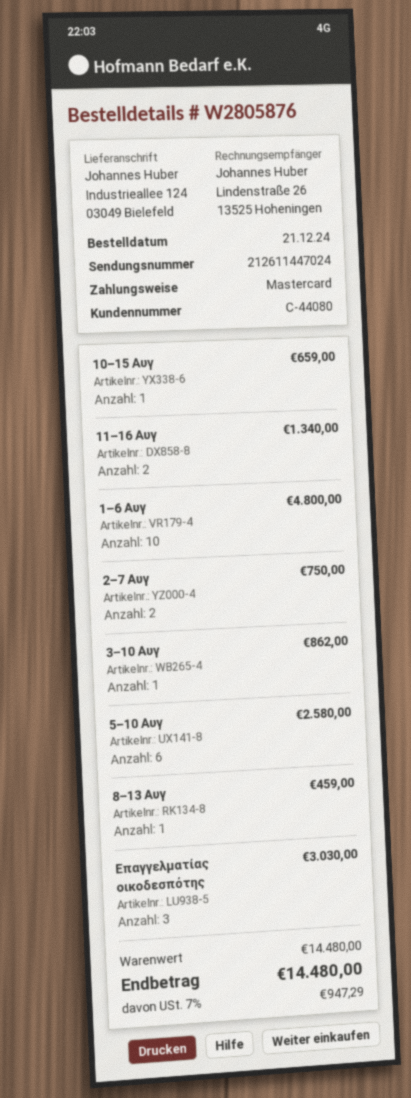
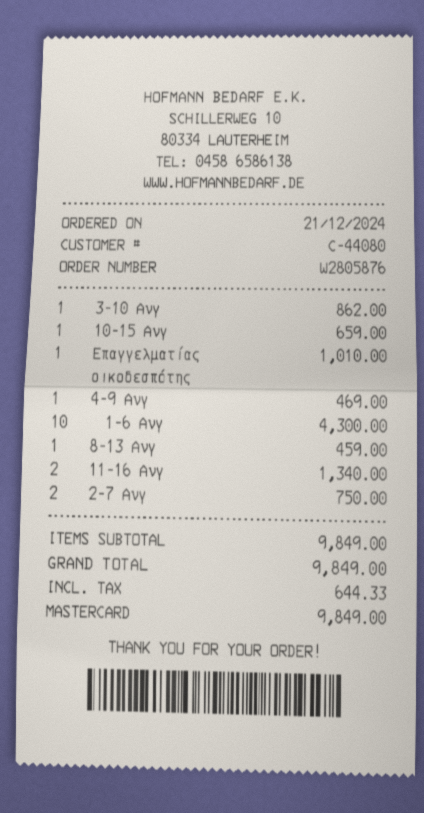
1–6 Αυγ: 10 for 4800.00 -> 10 for 4300.00
5–10 Αυγ: 6 for 2580.00 -> none
Επαγγελματίας οικοδεσπότης: 3 for 3030.00 -> 1 for 1010.00
4–9 Αυγ: none -> 1 for 469.00
subtotal: 14480.00 -> 9849.00
tax: 947.29 -> 644.33
total: 14480.00 -> 9849.00

